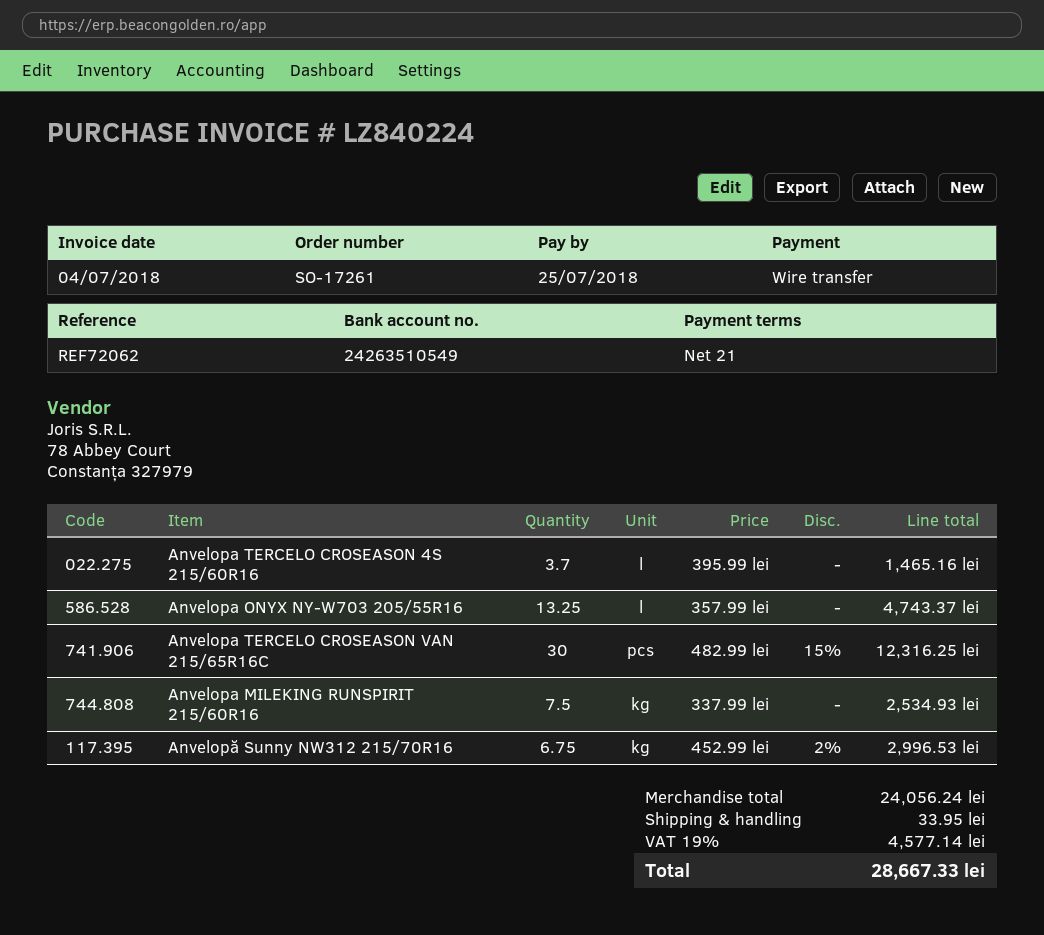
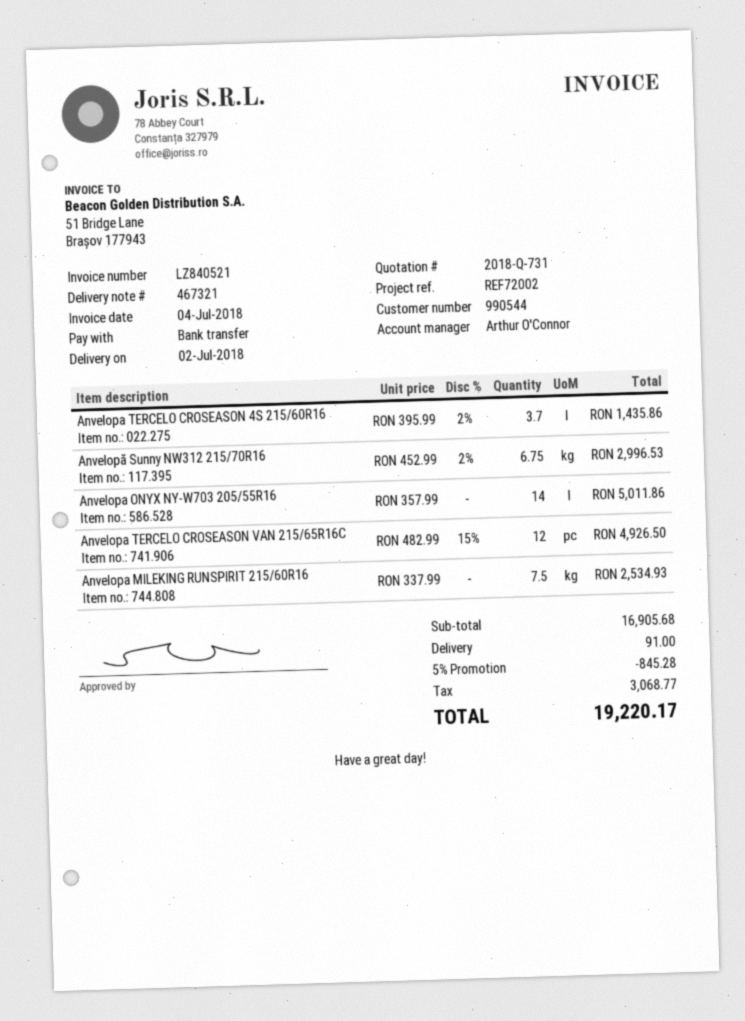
invoice number: LZ840224 -> LZ840521
reference: REF72062 -> REF72002
Anvelopa TERCELO CROSEASON 4S 215/60R16: 3.7 x 395.99 = 1465.16 -> 3.7 x 395.99 - 2% = 1435.86
Anvelopa ONYX NY-W703 205/55R16: 13.25 x 357.99 = 4743.37 -> 14 x 357.99 = 5011.86
Anvelopa TERCELO CROSEASON VAN 215/65R16C: 30 x 482.99 - 15% = 12316.25 -> 12 x 482.99 - 15% = 4926.50
subtotal: 24056.24 -> 16905.68
discount: none -> 5% = 845.28
shipping: 33.95 -> 91.00
tax: 4577.14 -> 3068.77
total: 28667.33 -> 19220.17

